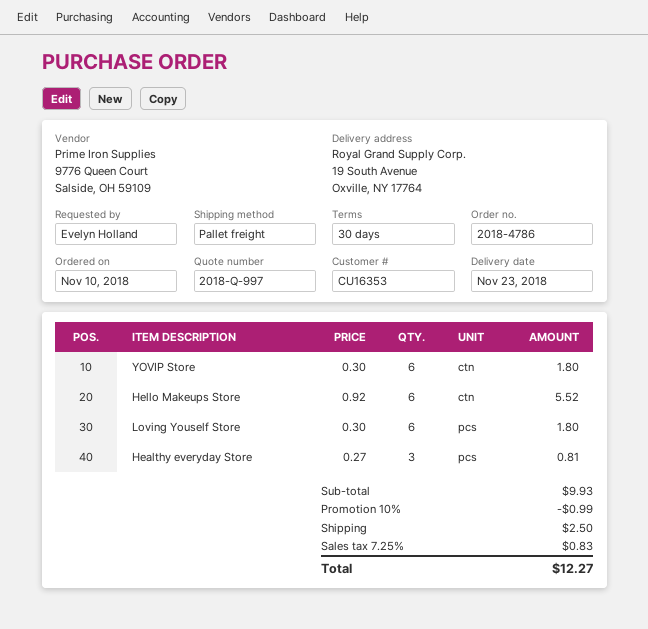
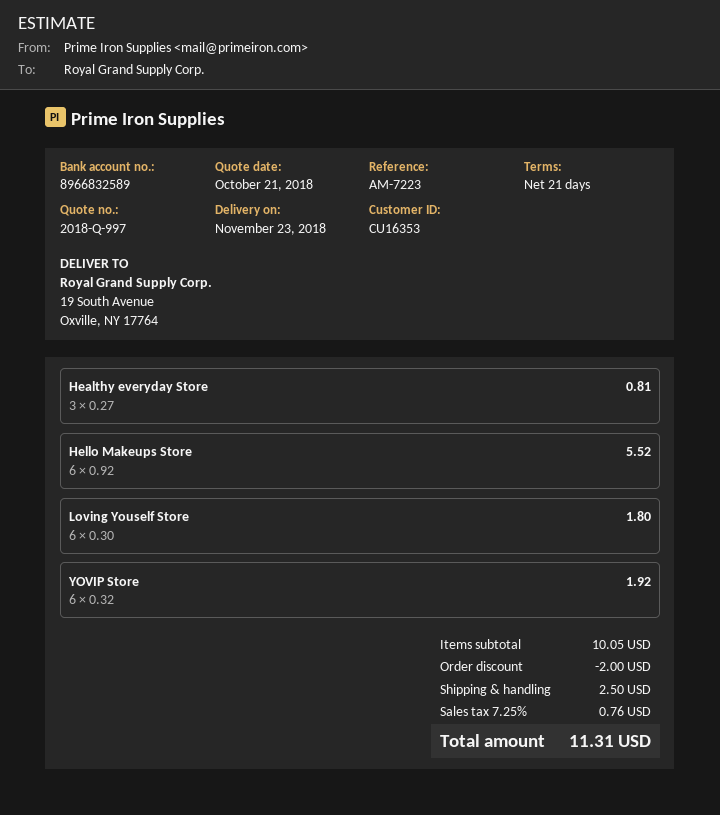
payment terms: 30 days -> 21 days
YOVIP Store: 6 x 0.30 = 1.80 -> 6 x 0.32 = 1.92
subtotal: 9.93 -> 10.05
discount: 0.99 -> 2.00
tax: 7.25% = 0.83 -> 7.25% = 0.76
total: 12.27 -> 11.31

